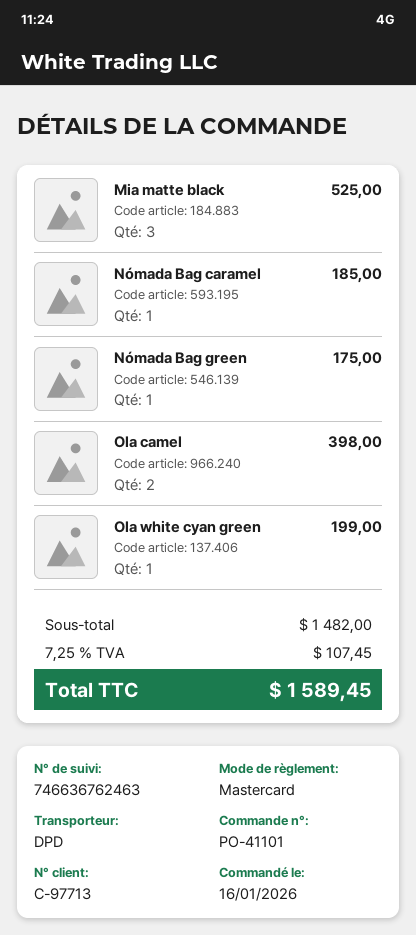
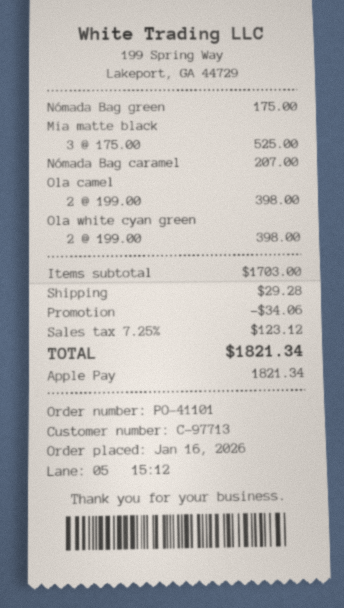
payment method: Mastercard -> Apple Pay
Nómada Bag caramel: 1 for 185.00 -> 1 for 207.00
Ola white cyan green: 1 for 199.00 -> 2 for 398.00
subtotal: 1482.00 -> 1703.00
discount: none -> 34.06
shipping: none -> 29.28
tax: 7.25% = 107.45 -> 7.25% = 123.12
total: 1589.45 -> 1821.34

